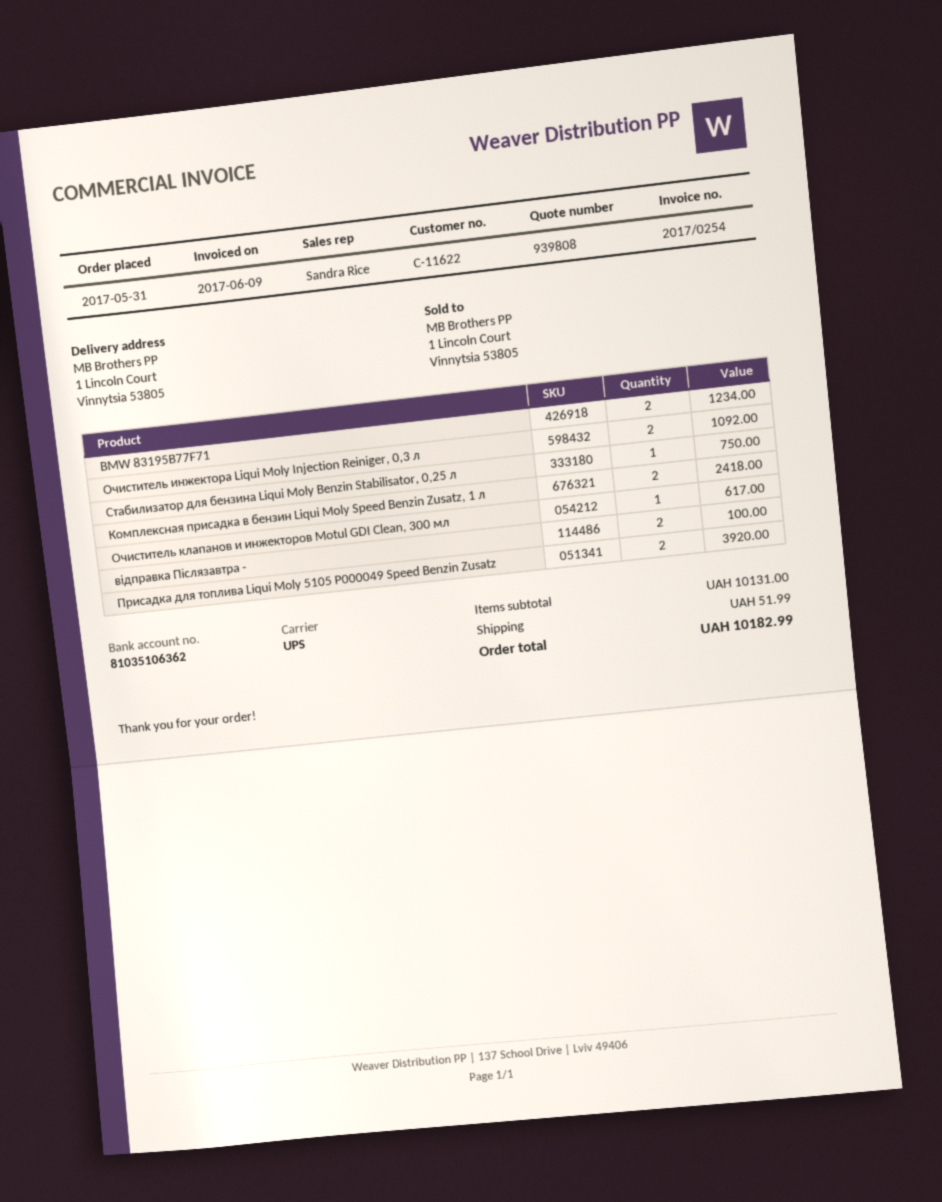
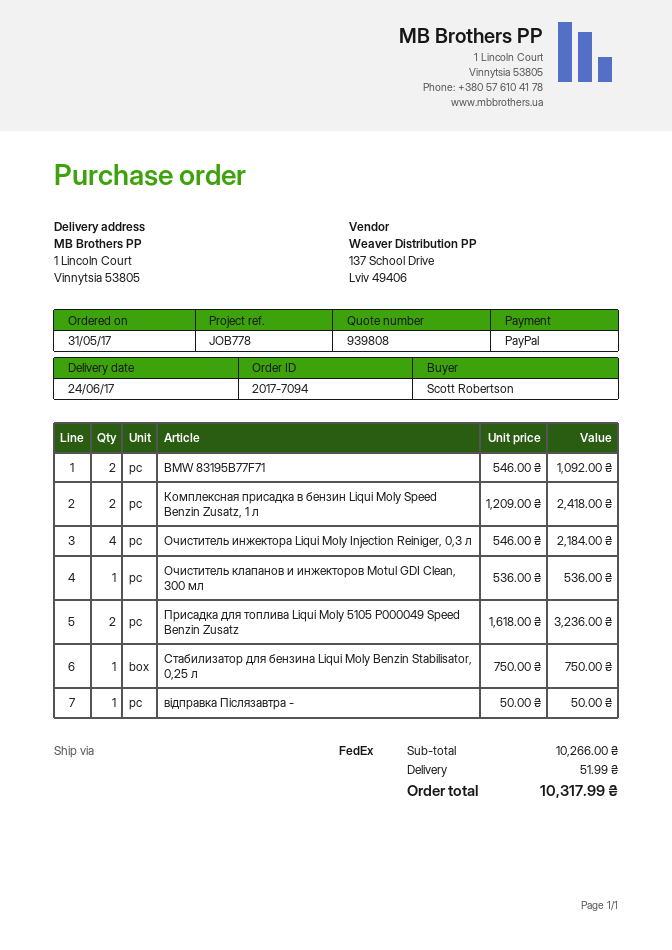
shipping method: UPS -> FedEx
BMW 83195B77F71: 2 for 1234.00 -> 2 for 1092.00
Очиститель инжектора Liqui Moly Injection Reiniger, 0,3 л: 2 for 1092.00 -> 4 for 2184.00
Очиститель клапанов и инжекторов Motul GDI Clean, 300 мл: 1 for 617.00 -> 1 for 536.00
відправка Післязавтра -: 2 for 100.00 -> 1 for 50.00
Присадка для топлива Liqui Moly 5105 P000049 Speed Benzin Zusatz: 2 for 3920.00 -> 2 for 3236.00
subtotal: 10131.00 -> 10266.00
total: 10182.99 -> 10317.99

